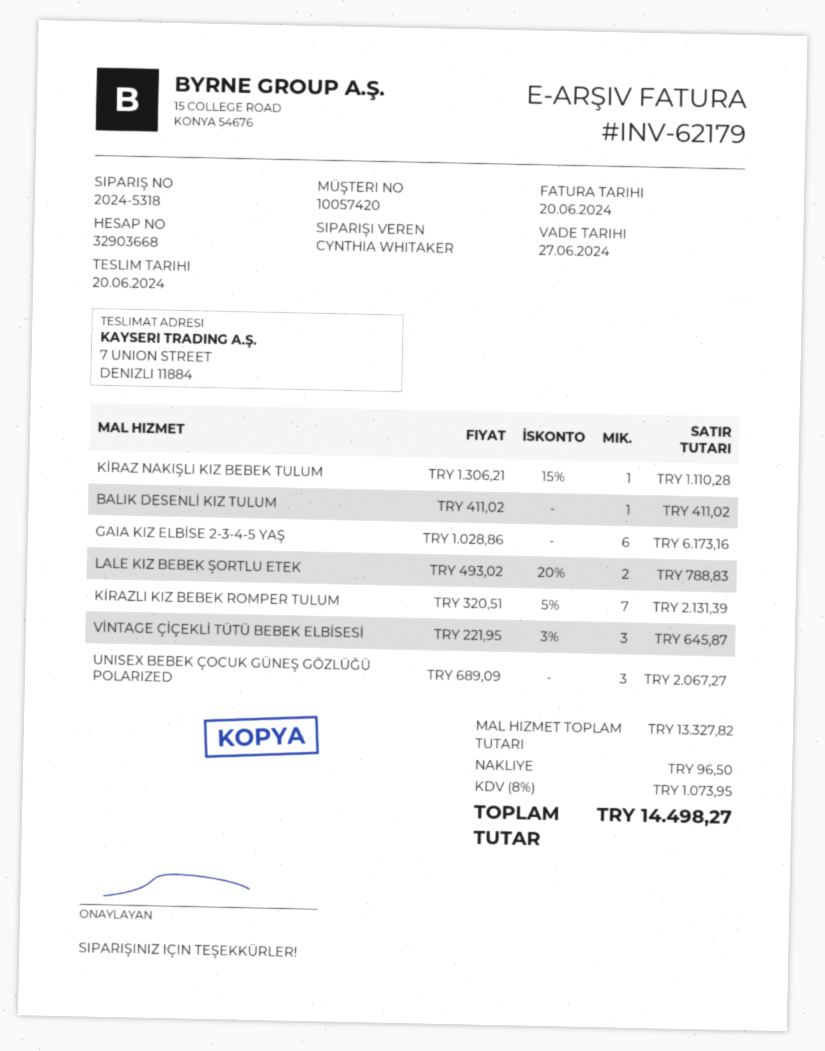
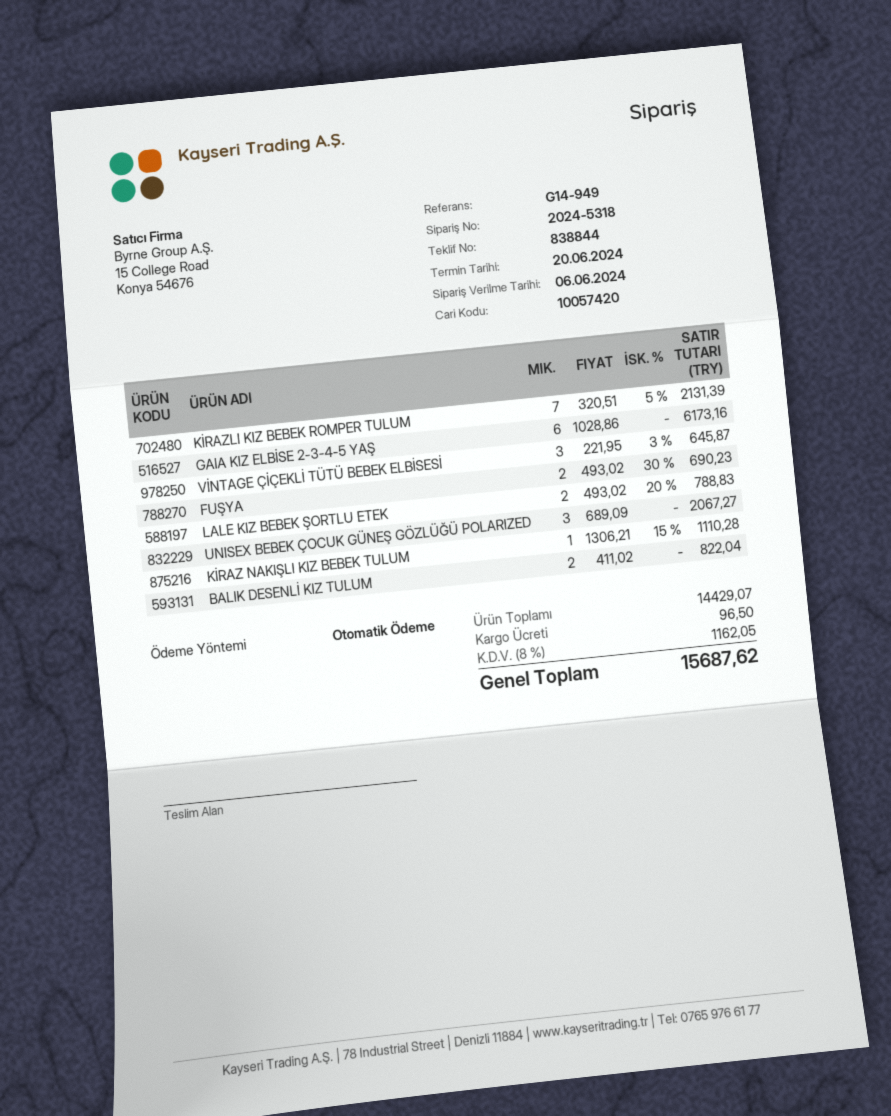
BALIK DESENLİ KIZ TULUM: 1 x 411.02 = 411.02 -> 2 x 411.02 = 822.04
FUŞYA: none -> 2 x 493.02 - 30% = 690.23
subtotal: 13327.82 -> 14429.07
tax: 8% = 1073.95 -> 8% = 1162.05
total: 14498.27 -> 15687.62

